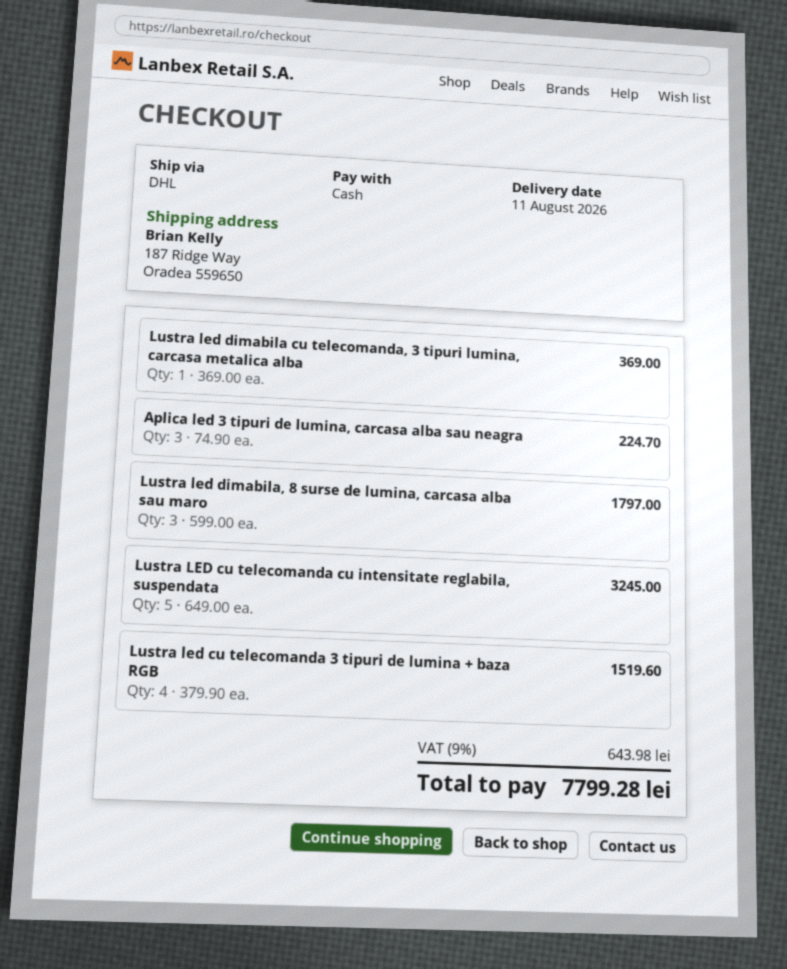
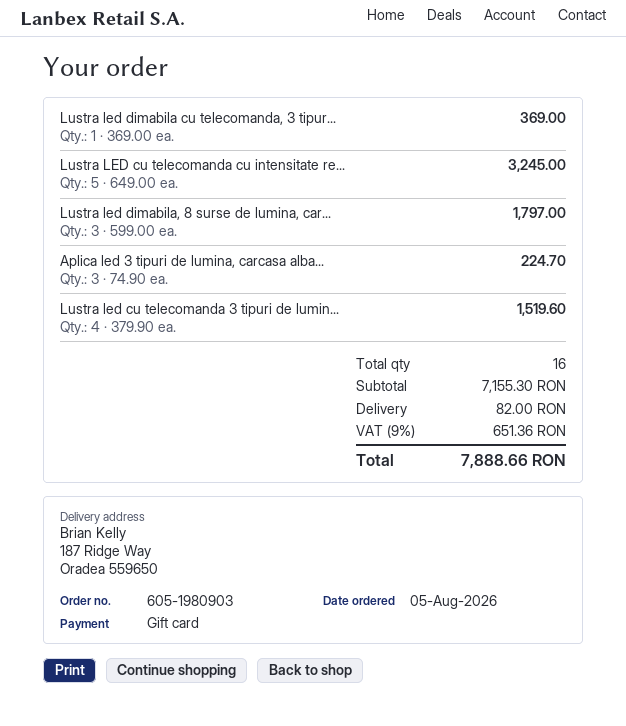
payment method: cash -> gift card
shipping: none -> 82.00
tax: 9% = 643.98 -> 9% = 651.36
total: 7799.28 -> 7888.66

